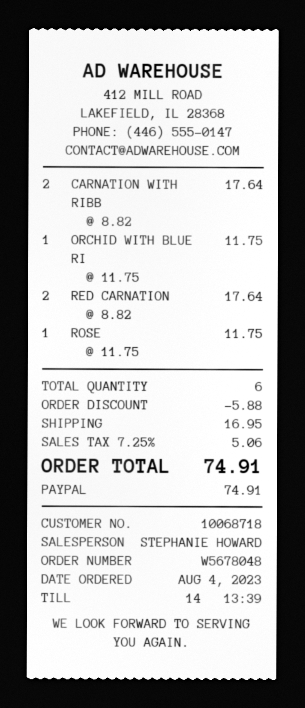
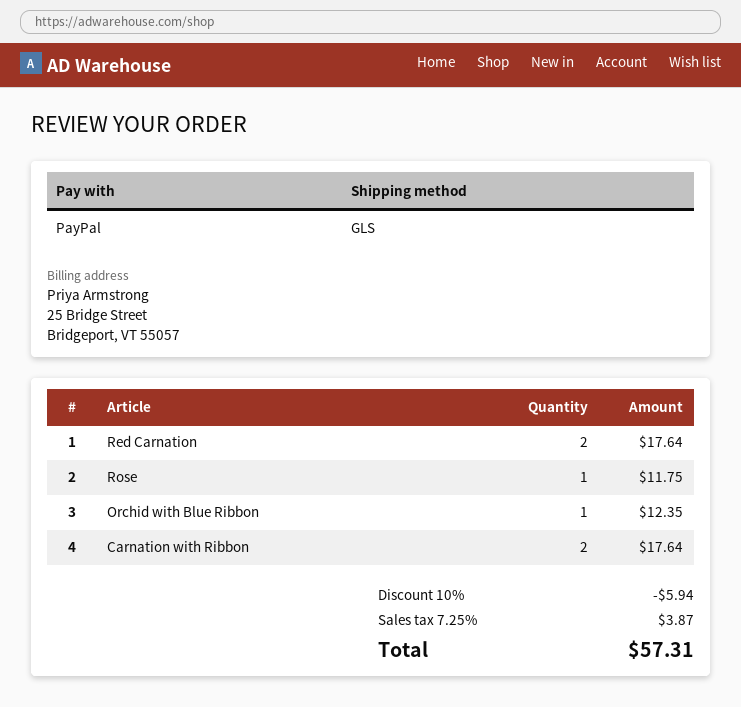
ORCHID WITH BLUE RI: 1 for 11.75 -> 1 for 12.35
discount: 5.88 -> 5.94
shipping: 16.95 -> none
tax: 7.25% = 5.06 -> 7.25% = 3.87
total: 74.91 -> 57.31

